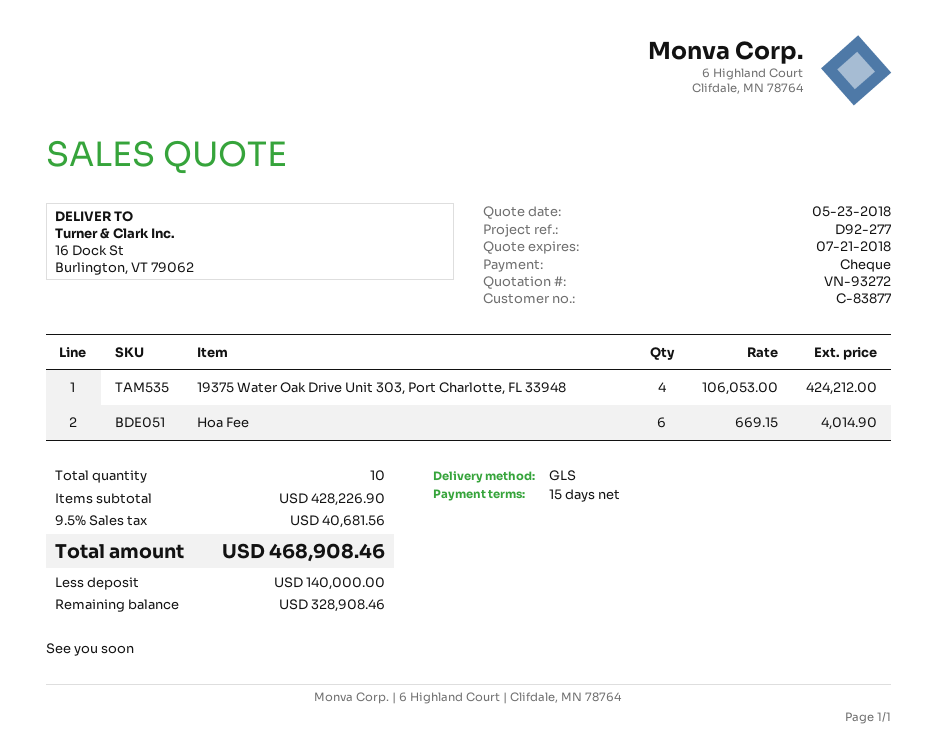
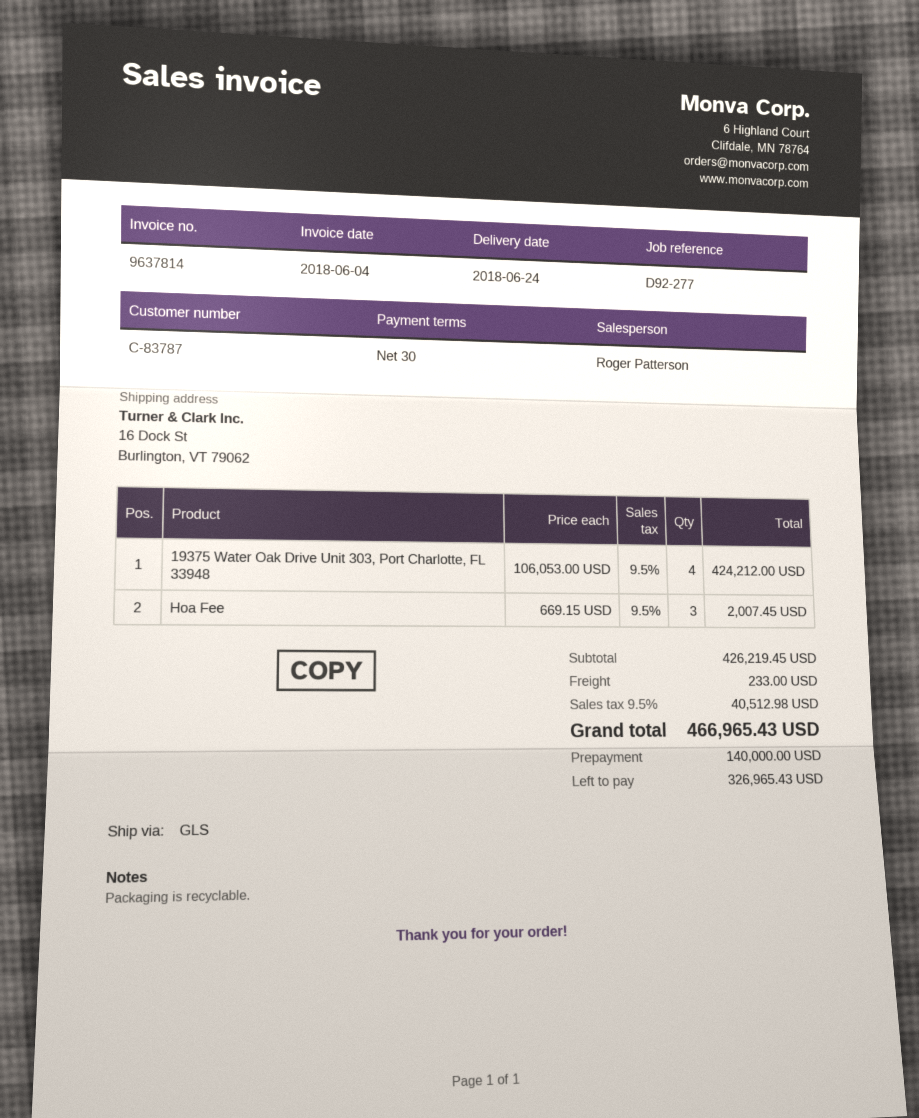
payment terms: 15 days -> 30 days
customer number: C-83877 -> C-83787
Hoa Fee: 6 x 669.15 = 4014.90 -> 3 x 669.15 = 2007.45
subtotal: 428226.90 -> 426219.45
shipping: none -> 233.00
tax: 9.5% = 40681.56 -> 9.5% = 40512.98
total: 468908.46 -> 466965.43
balance: 328908.46 -> 326965.43

